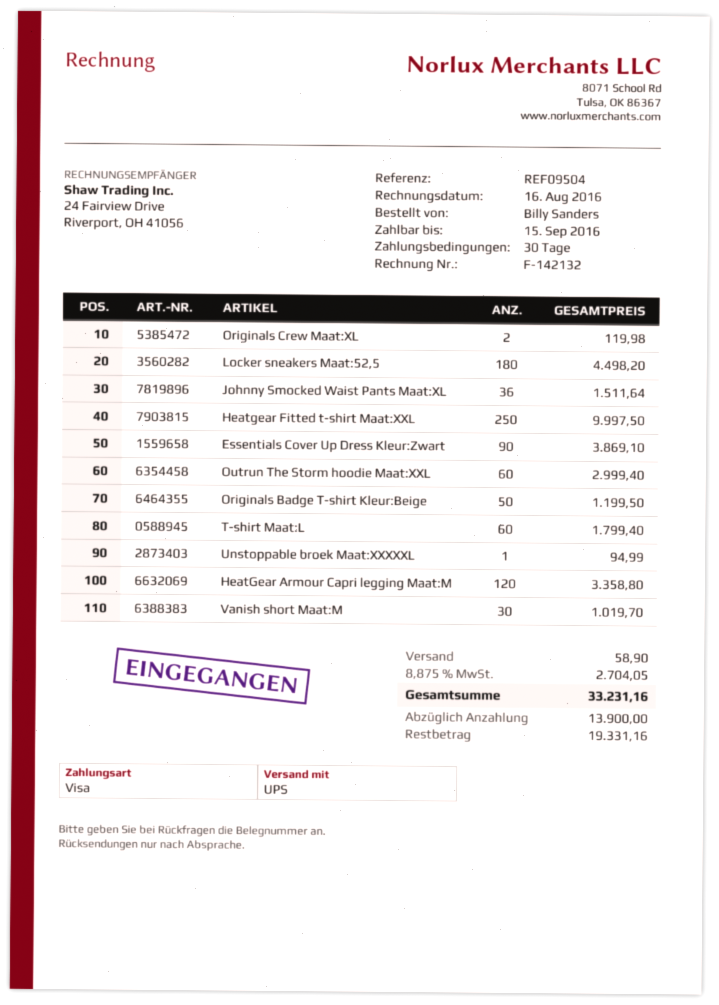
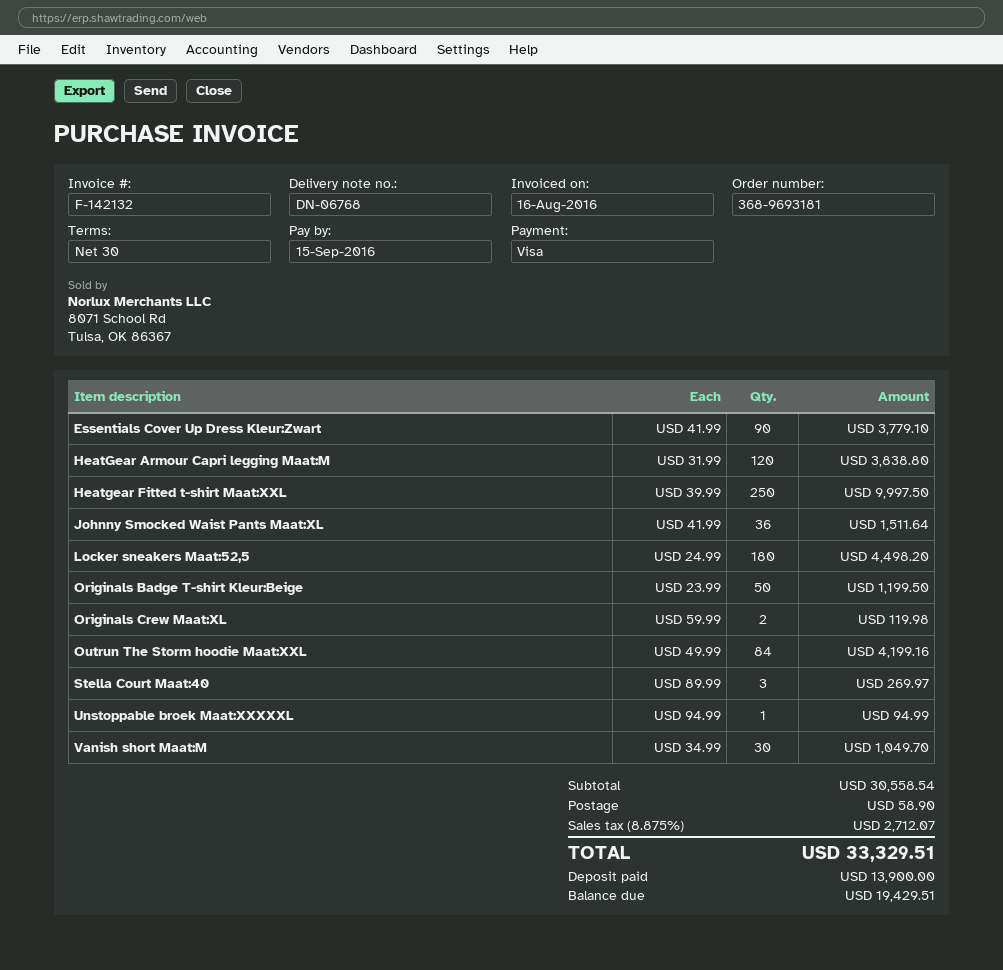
Essentials Cover Up Dress Kleur:Zwart: 90 for 3869.10 -> 90 for 3779.10
Outrun The Storm hoodie Maat:XXL: 60 for 2999.40 -> 84 for 4199.16
T-shirt Maat:L: 60 for 1799.40 -> none
HeatGear Armour Capri legging Maat:M: 120 for 3358.80 -> 120 for 3838.80
Vanish short Maat:M: 30 for 1019.70 -> 30 for 1049.70
Stella Court Maat:40: none -> 3 for 269.97
tax: 8.875% = 2704.05 -> 8.875% = 2712.07
total: 33231.16 -> 33329.51
balance: 19331.16 -> 19429.51

